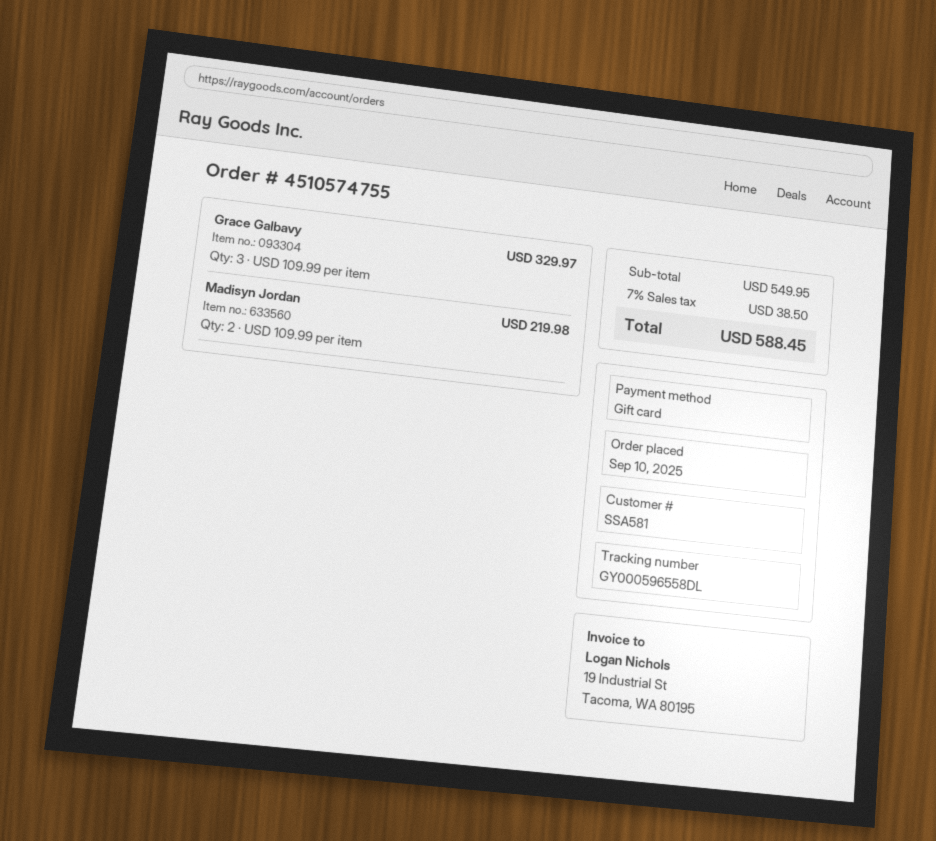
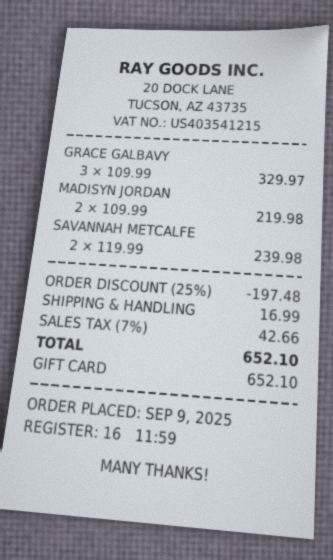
order date: 2025-09-10 -> 2025-09-09
SAVANNAH METCALFE: none -> 2 x 119.99 = 239.98
discount: none -> 25% = 197.48
shipping: none -> 16.99
tax: 7% = 38.50 -> 7% = 42.66
total: 588.45 -> 652.10

